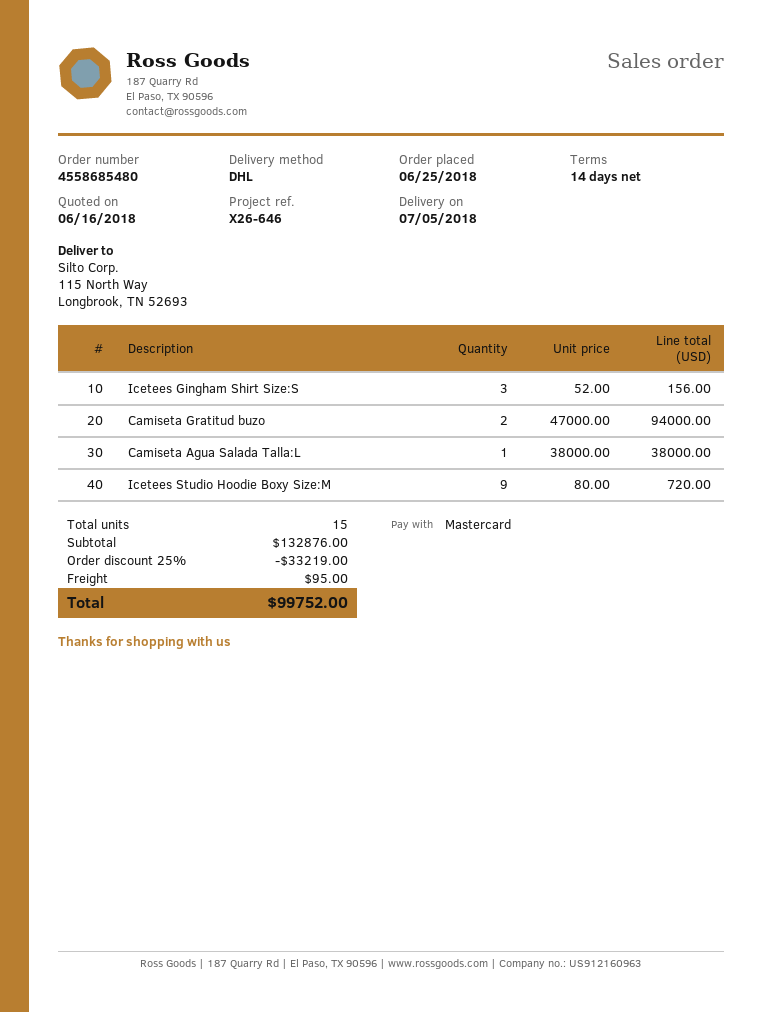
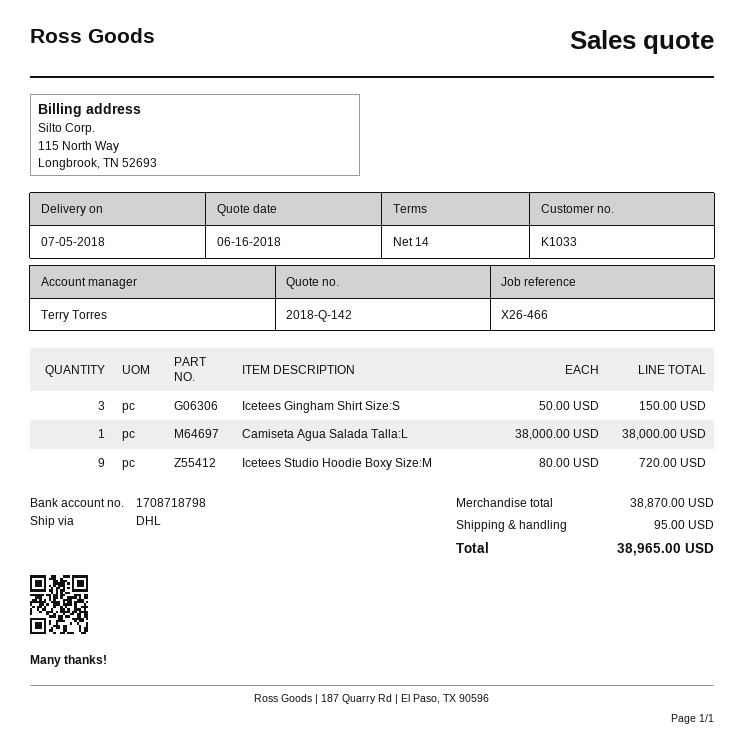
reference: X26-646 -> X26-466
Icetees Gingham Shirt Size:S: 3 x 52.00 = 156.00 -> 3 x 50.00 = 150.00
Camiseta Gratitud buzo: 2 x 47000.00 = 94000.00 -> none
subtotal: 132876.00 -> 38870.00
discount: 25% = 33219.00 -> none
total: 99752.00 -> 38965.00

